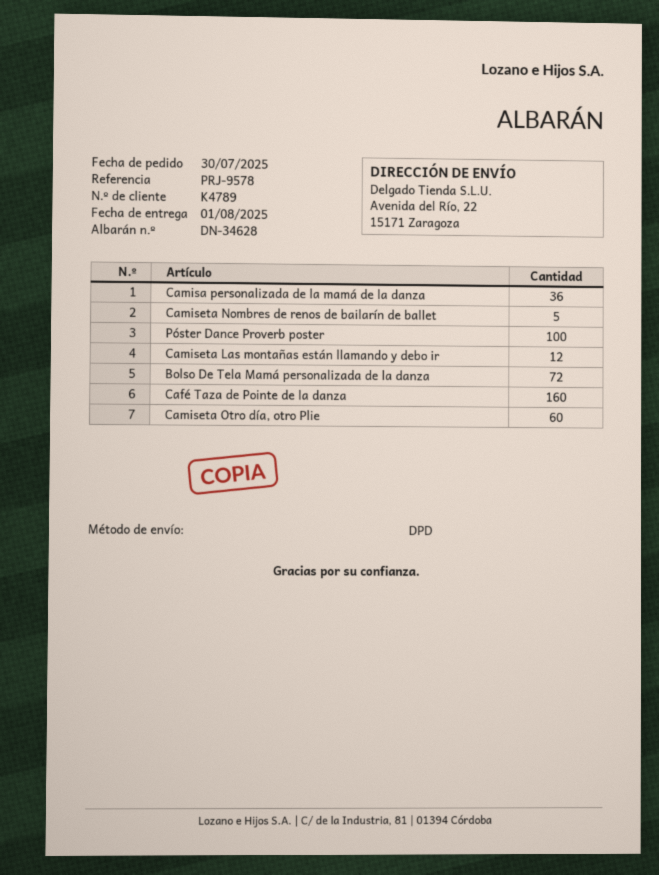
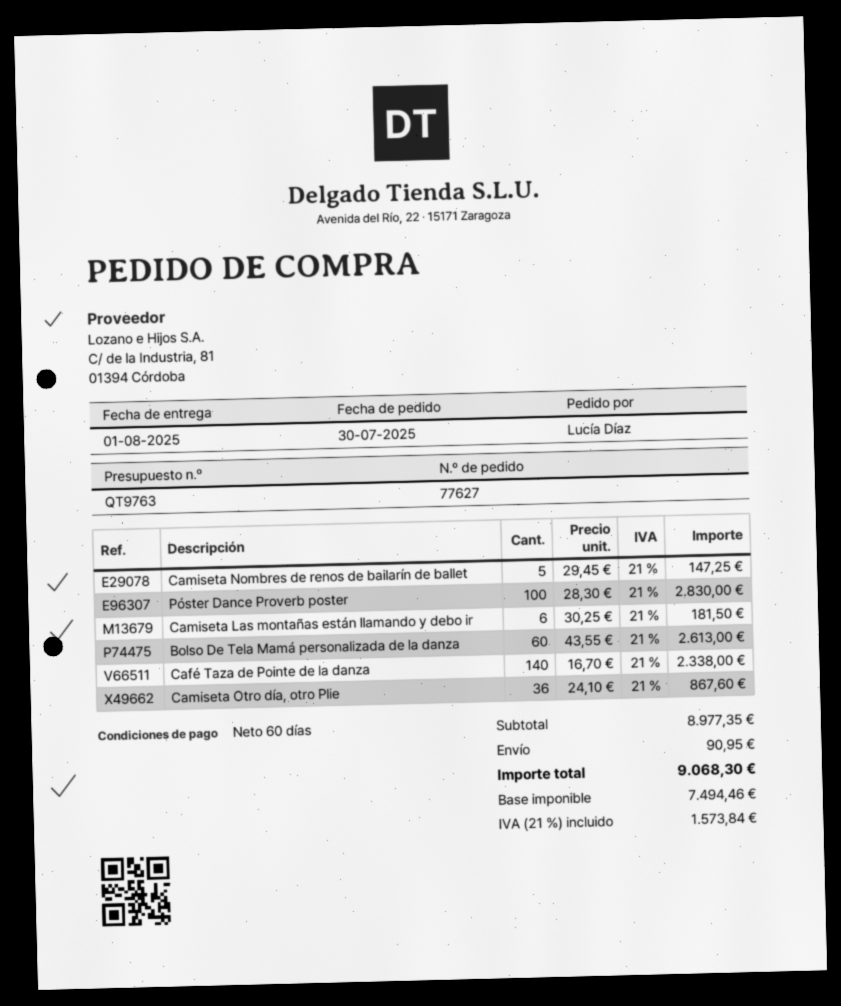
Camisa personalizada de la mamá de la danza: 36 -> none
Camiseta Las montañas están llamando y debo ir: 12 -> 6
Bolso De Tela Mamá personalizada de la danza: 72 -> 60
Café Taza de Pointe de la danza: 160 -> 140
Camiseta Otro día, otro Plie: 60 -> 36

